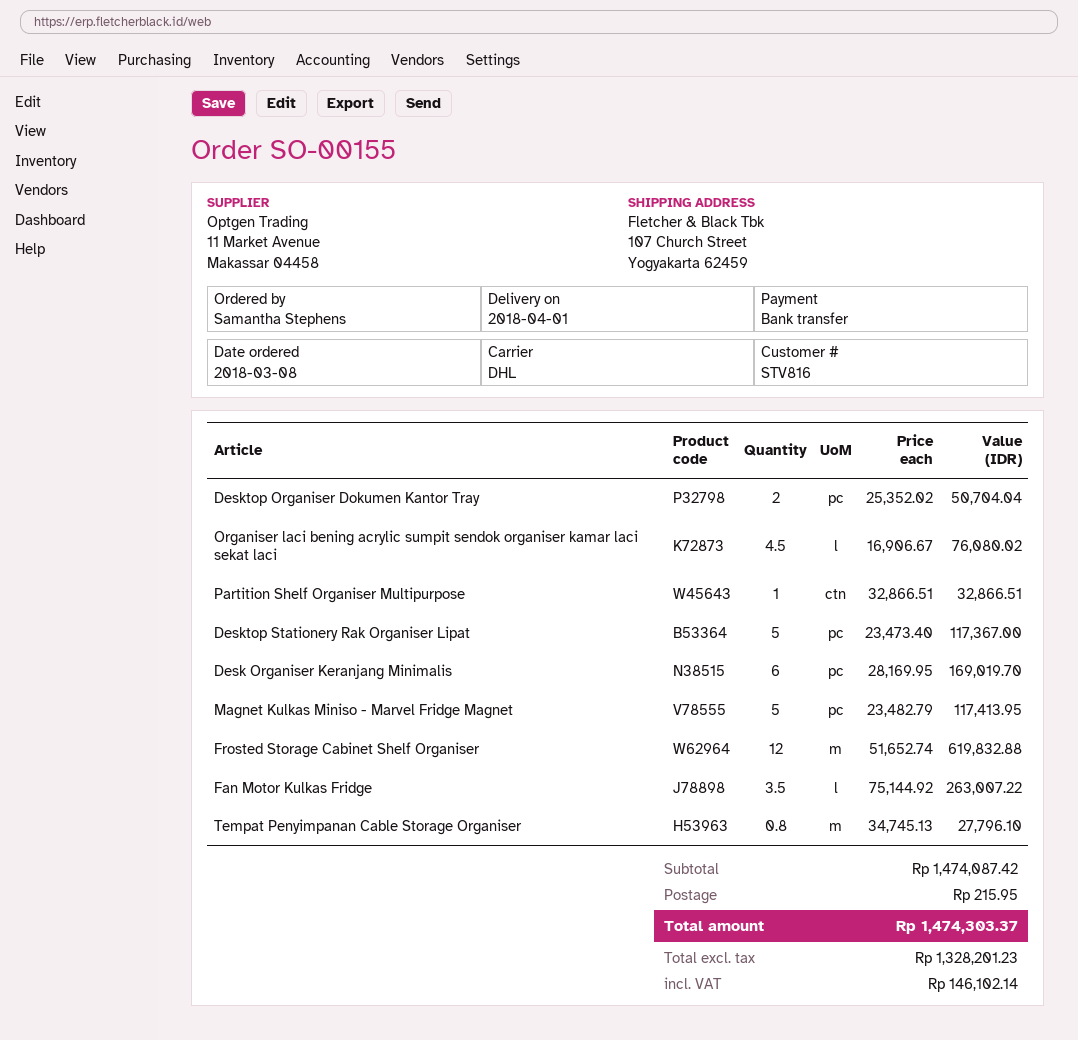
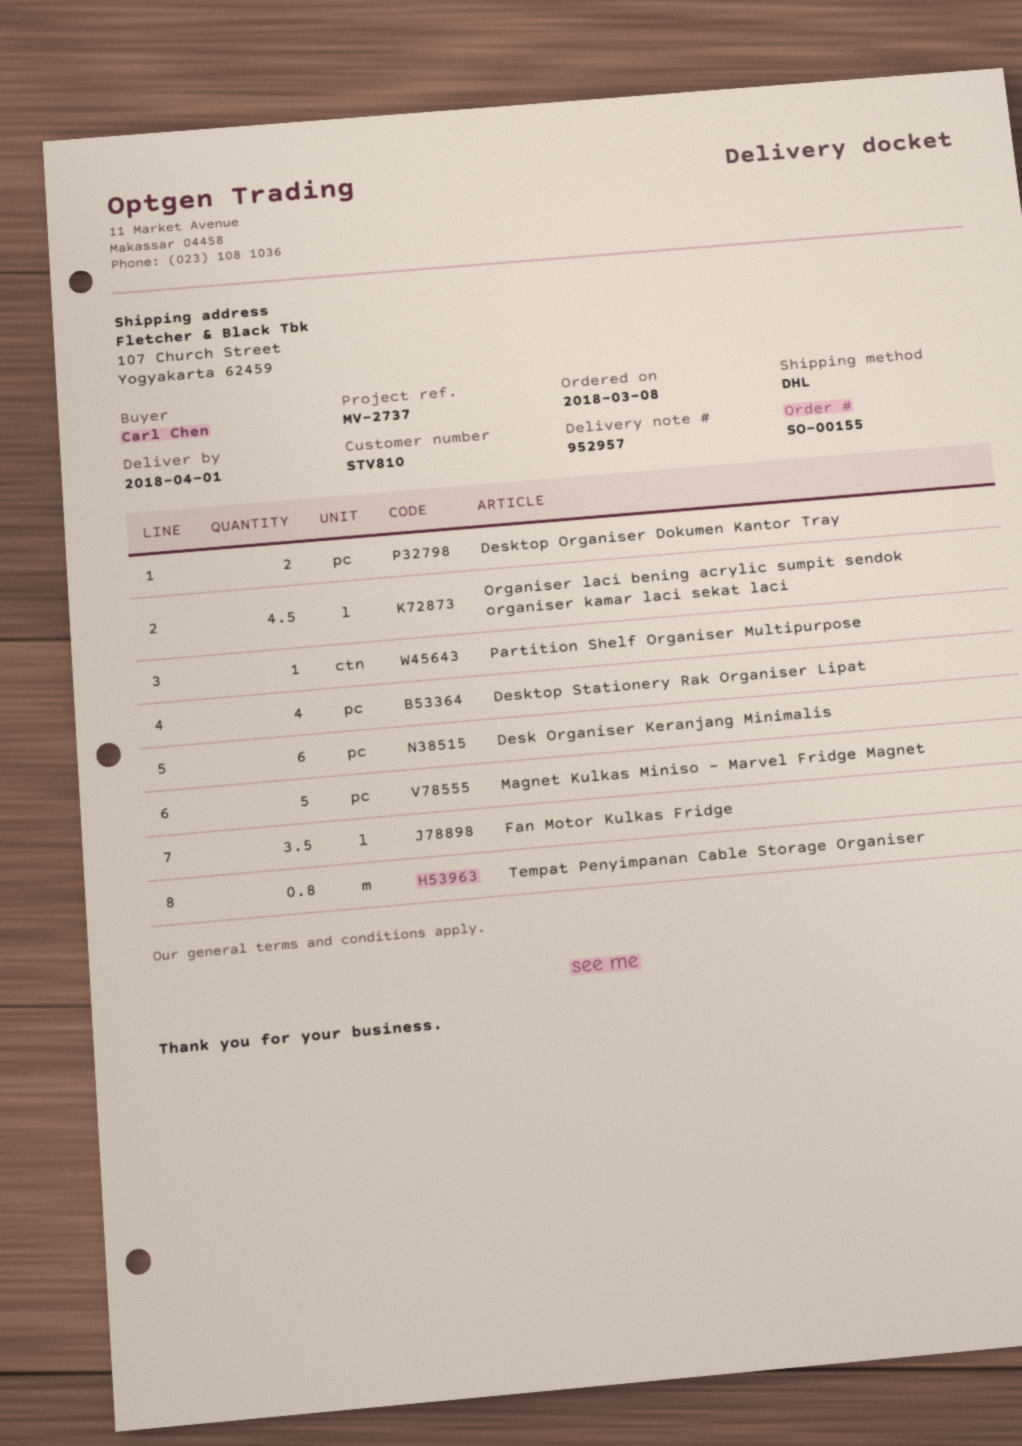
customer number: STV816 -> STV810
ordered by: Samantha Stephens -> Carl Chen
Desktop Stationery Rak Organiser Lipat: 5 -> 4
Frosted Storage Cabinet Shelf Organiser: 12 -> none

